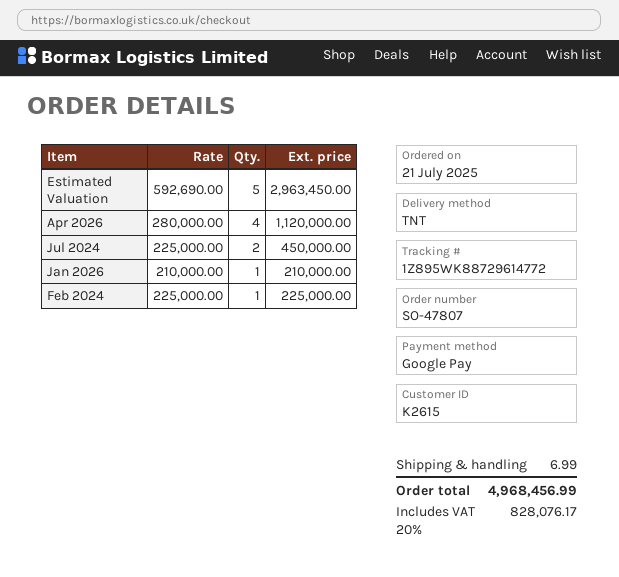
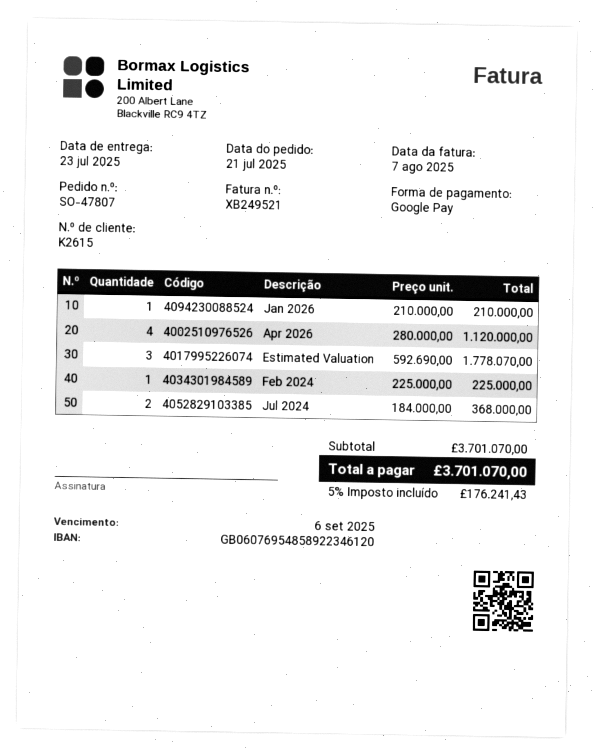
Estimated Valuation: 5 x 592690.00 = 2963450.00 -> 3 x 592690.00 = 1778070.00
Jul 2024: 2 x 225000.00 = 450000.00 -> 2 x 184000.00 = 368000.00
shipping: 6.99 -> none
tax: 20% = 828076.17 -> 5% = 176241.43
total: 4968456.99 -> 3701070.00

